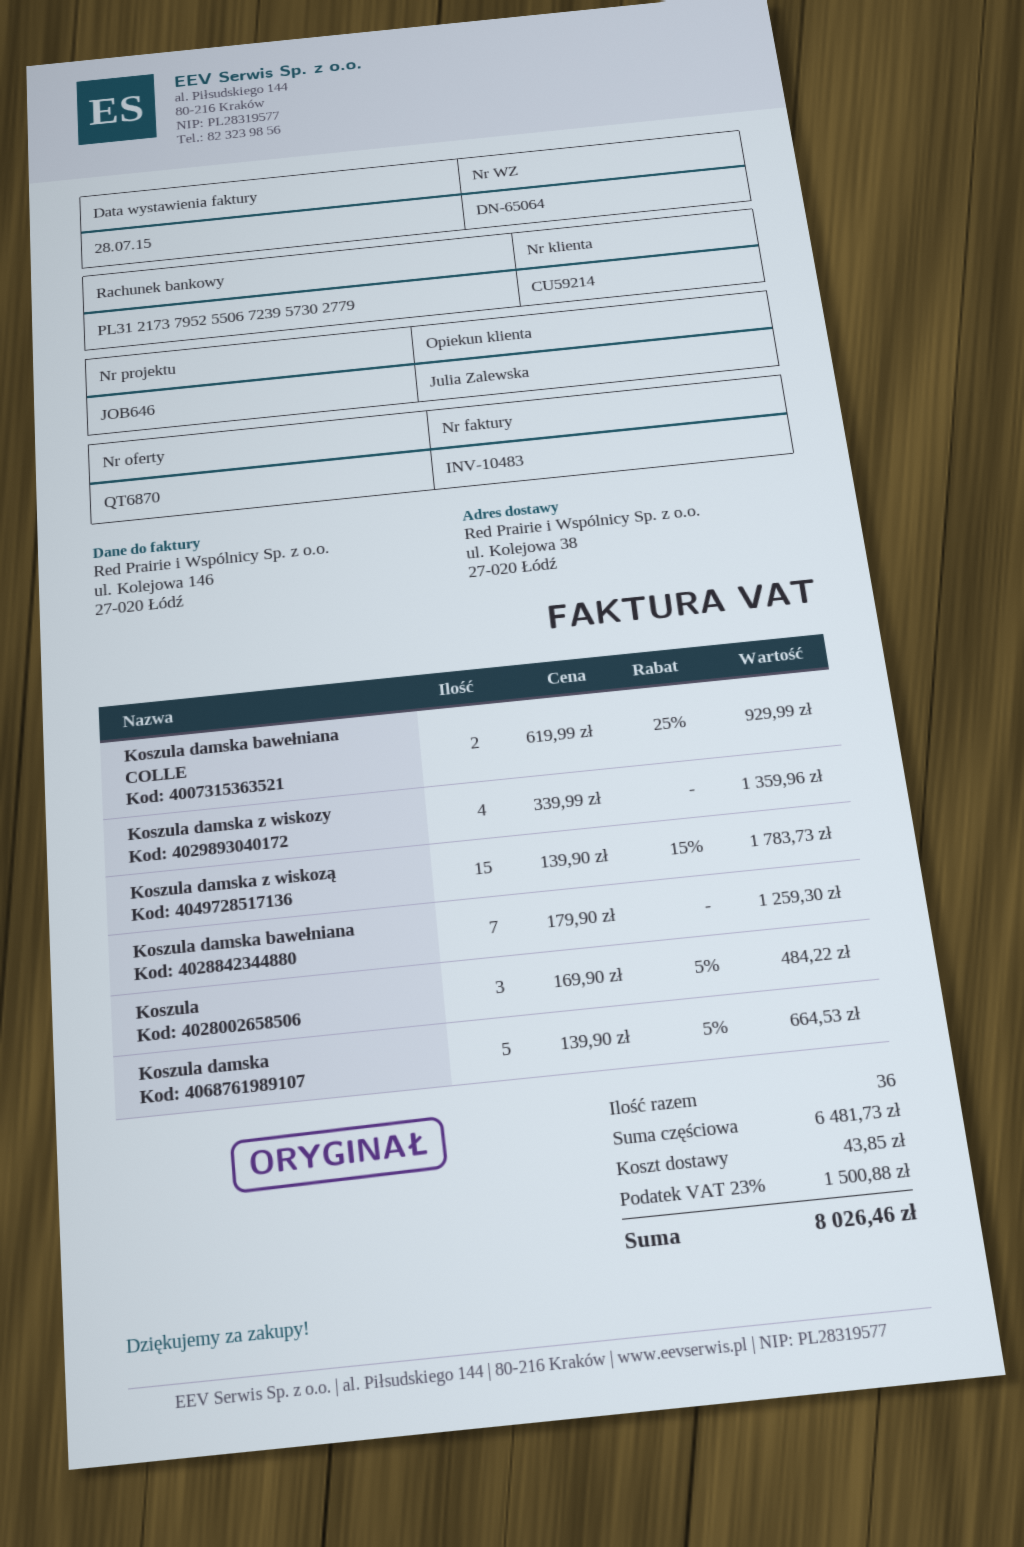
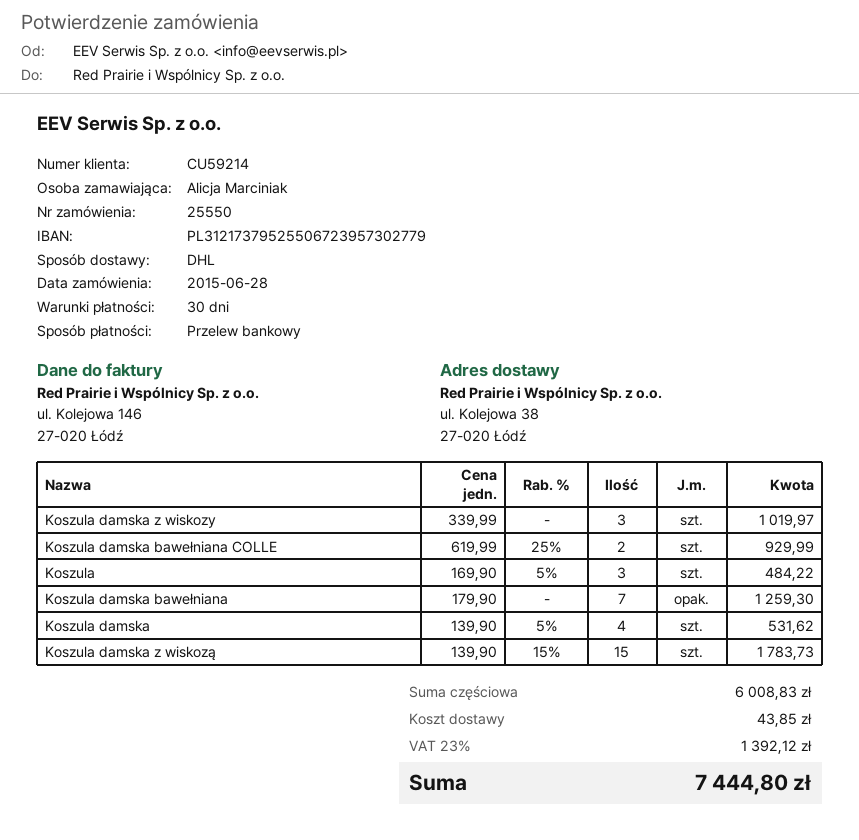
Koszula damska z wiskozy: 4 x 339.99 = 1359.96 -> 3 x 339.99 = 1019.97
Koszula damska: 5 x 139.90 - 5% = 664.53 -> 4 x 139.90 - 5% = 531.62
subtotal: 6481.73 -> 6008.83
tax: 23% = 1500.88 -> 23% = 1392.12
total: 8026.46 -> 7444.80

